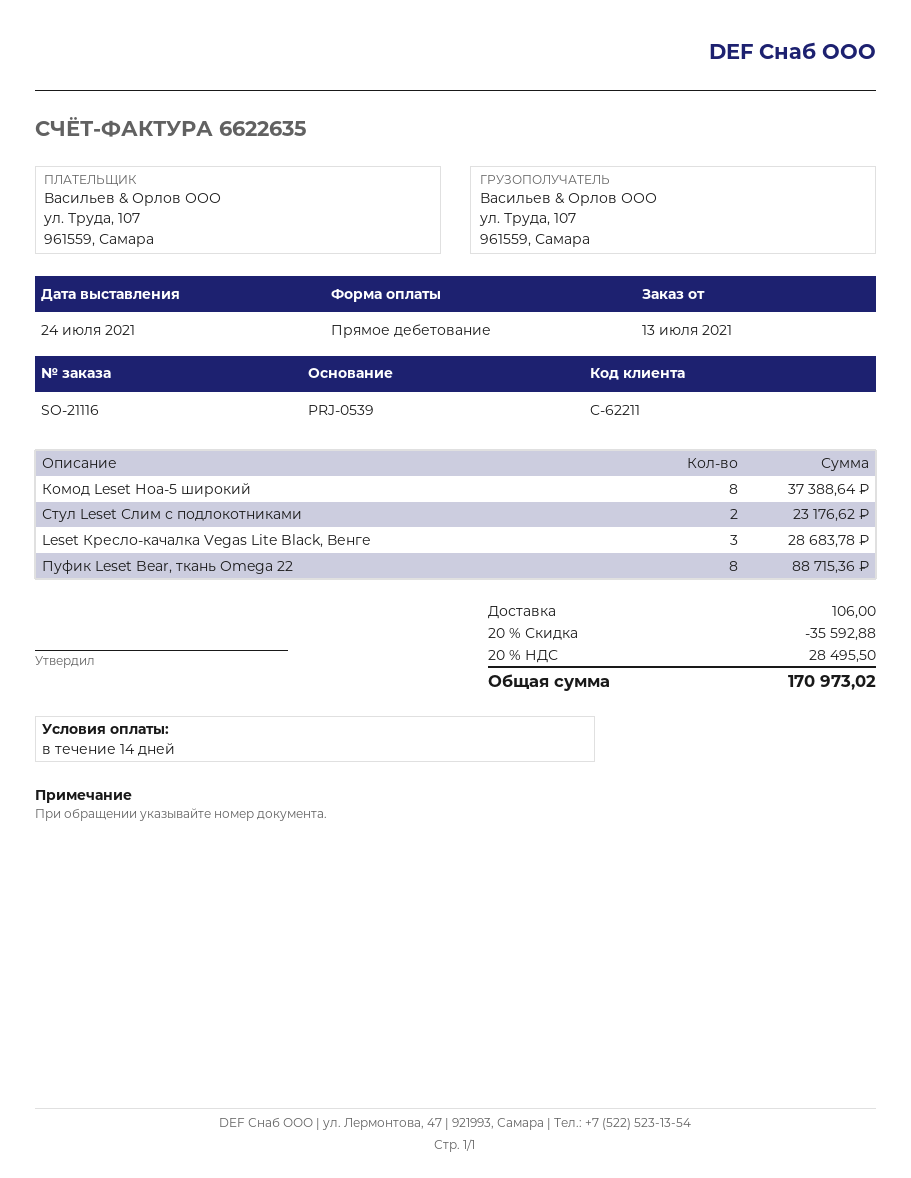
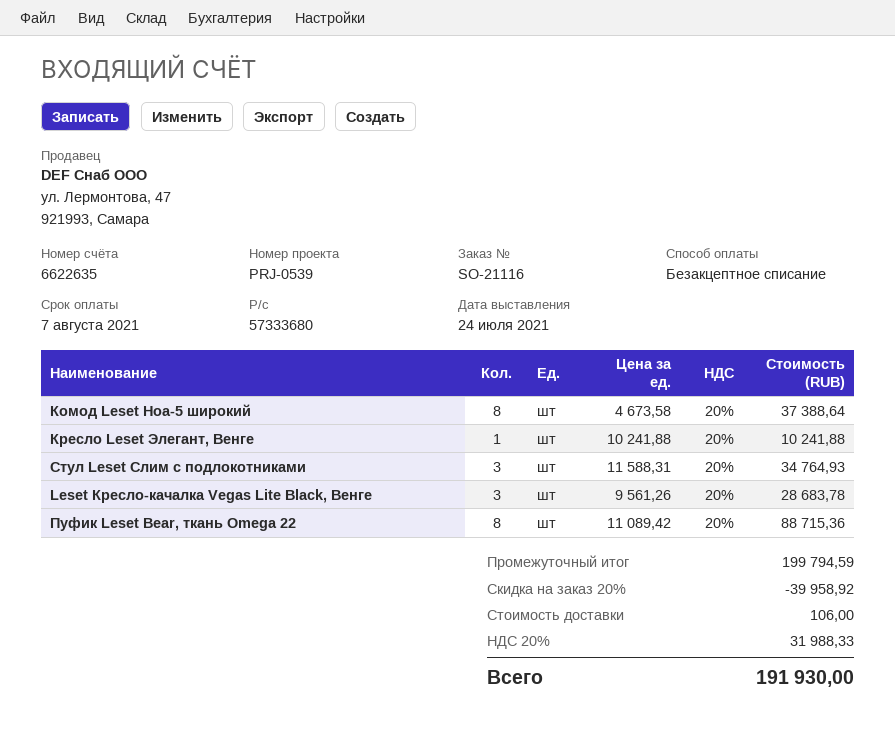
Стул Leset Слим с подлокотниками: 2 for 23176.62 -> 3 for 34764.93
Кресло Leset Элегант, Венге: none -> 1 for 10241.88
discount: 20% = 35592.88 -> 20% = 39958.92
tax: 20% = 28495.50 -> 20% = 31988.33
total: 170973.02 -> 191930.00

